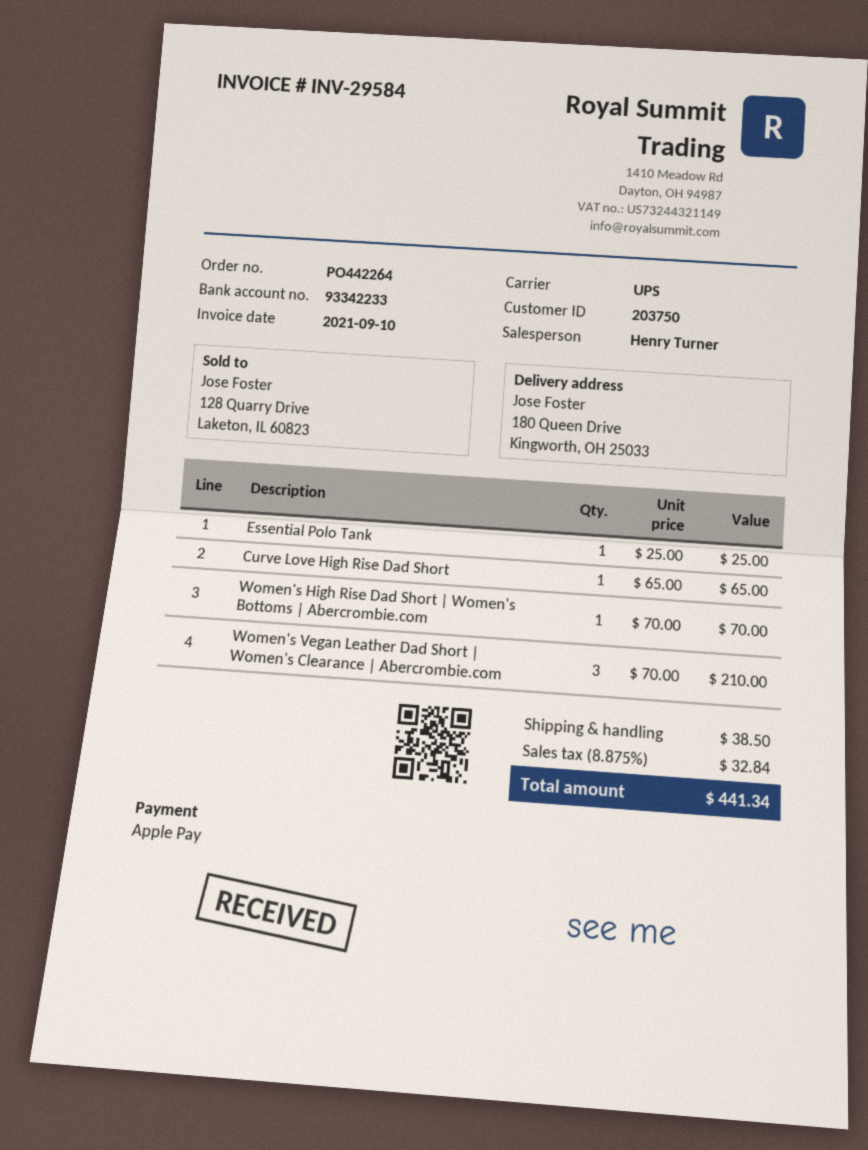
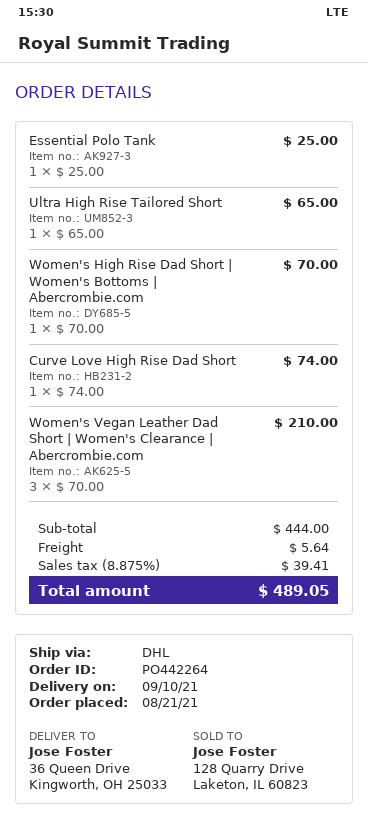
shipping method: UPS -> DHL
ship to: 180 Queen Drive, Kingworth, OH 25033 -> 36 Queen Drive, Kingworth, OH 25033
Curve Love High Rise Dad Short: 1 x 65.00 = 65.00 -> 1 x 74.00 = 74.00
Ultra High Rise Tailored Short: none -> 1 x 65.00 = 65.00
shipping: 38.50 -> 5.64
tax: 8.875% = 32.84 -> 8.875% = 39.41
total: 441.34 -> 489.05

